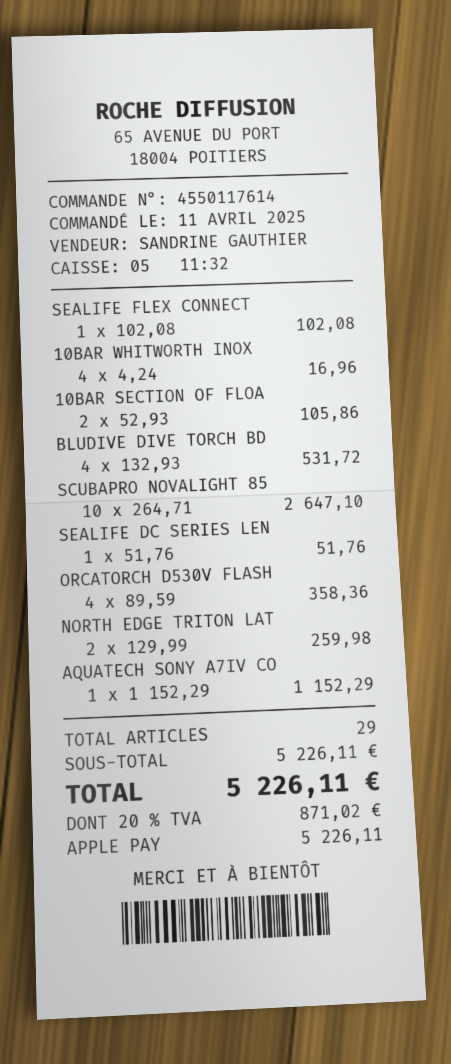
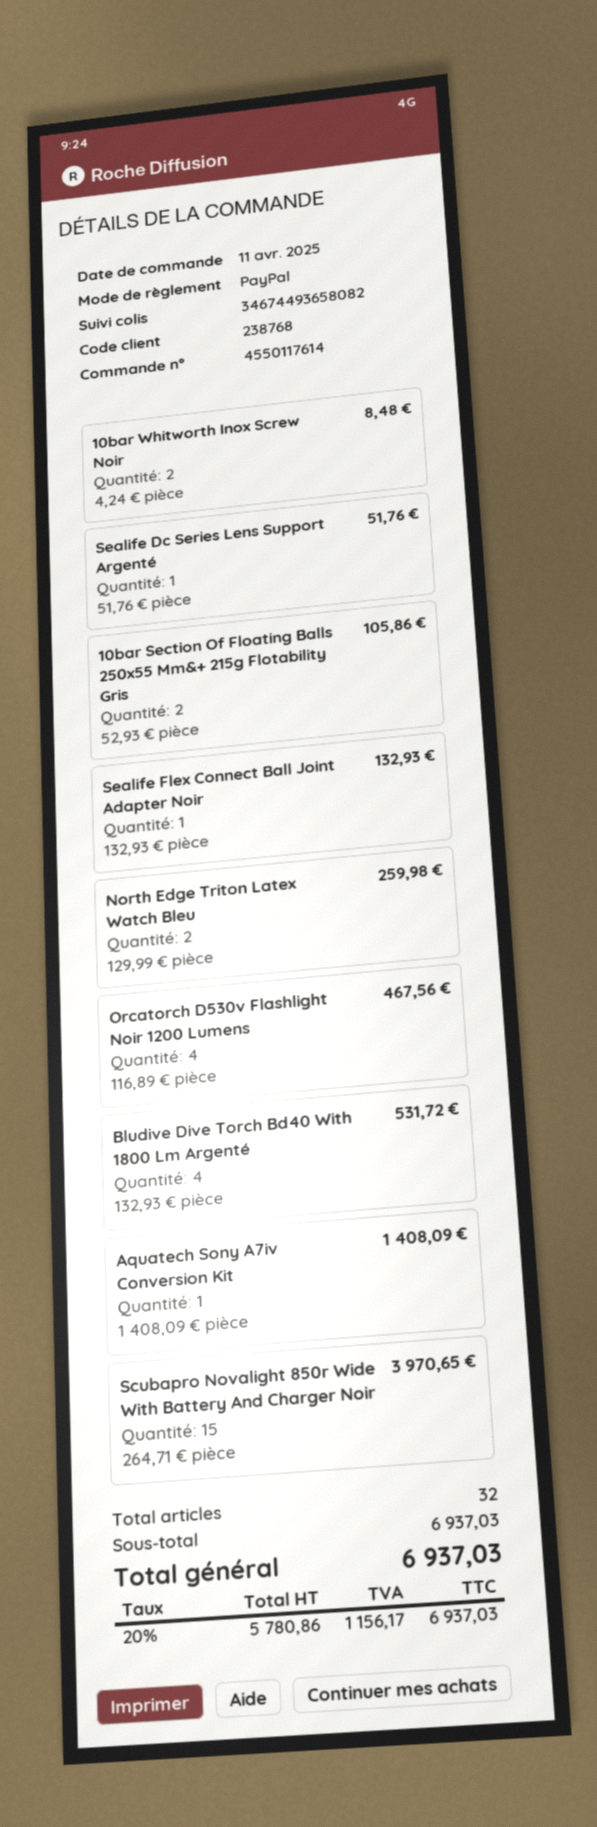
payment method: Apple Pay -> PayPal
SEALIFE FLEX CONNECT: 1 x 102.08 = 102.08 -> 1 x 132.93 = 132.93
10BAR WHITWORTH INOX: 4 x 4.24 = 16.96 -> 2 x 4.24 = 8.48
SCUBAPRO NOVALIGHT 85: 10 x 264.71 = 2647.10 -> 15 x 264.71 = 3970.65
ORCATORCH D530V FLASH: 4 x 89.59 = 358.36 -> 4 x 116.89 = 467.56
AQUATECH SONY A7IV CO: 1 x 1152.29 = 1152.29 -> 1 x 1408.09 = 1408.09
total quantity: 29 -> 32
subtotal: 5226.11 -> 6937.03
tax: 20% = 871.02 -> 20% = 1156.17
total: 5226.11 -> 6937.03

